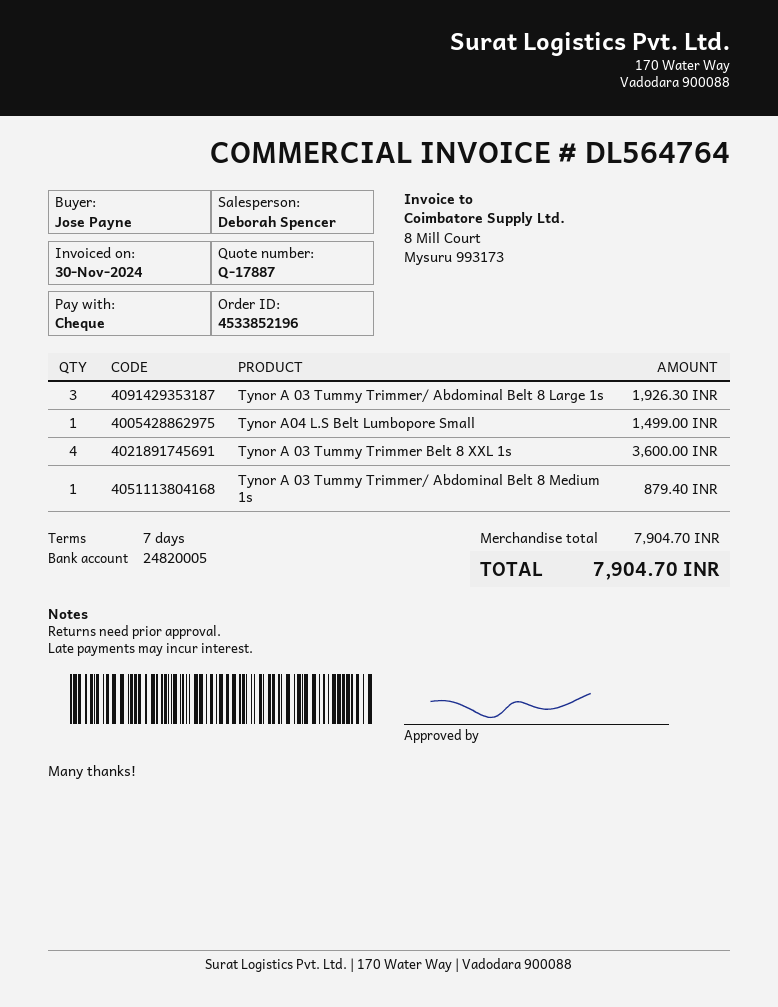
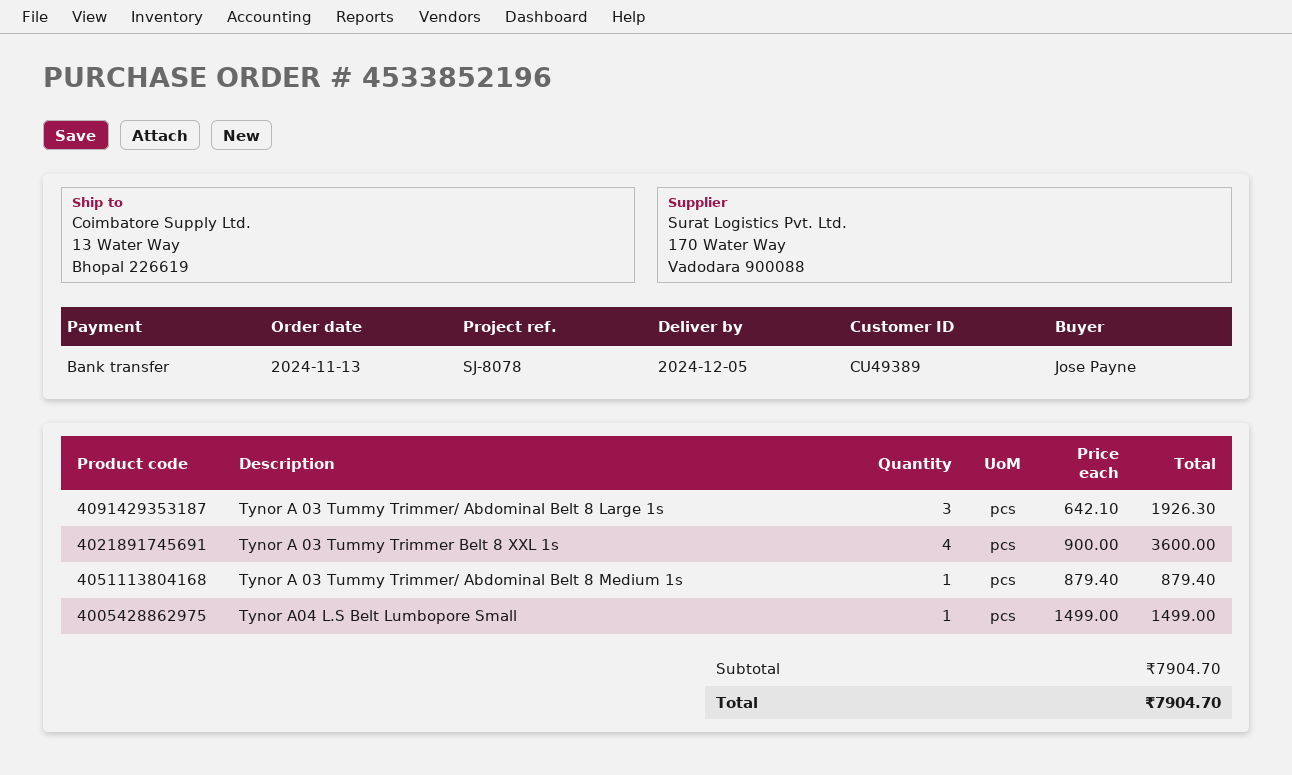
payment method: cheque -> bank transfer

